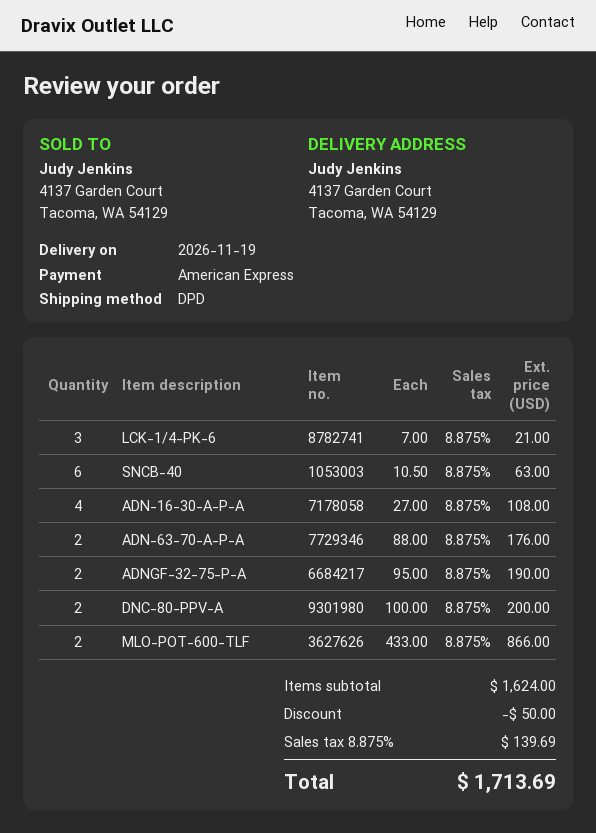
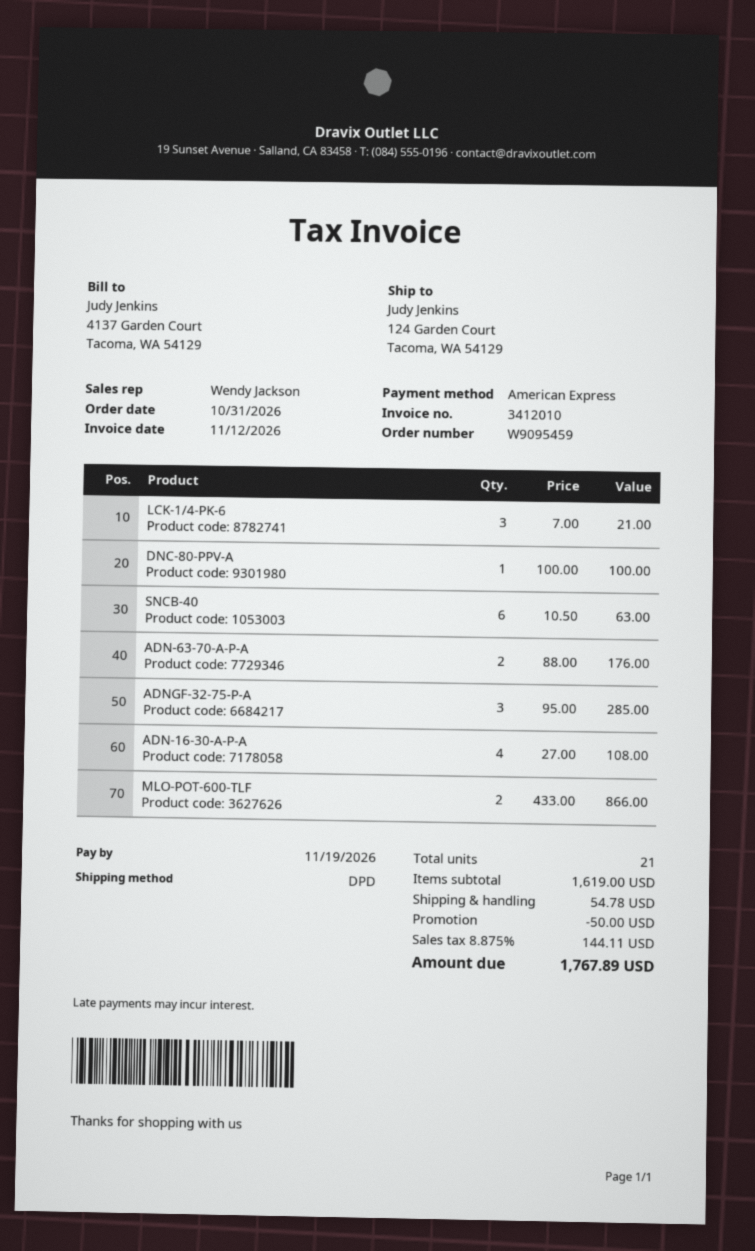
ship to: 4137 Garden Court, Tacoma, WA 54129 -> 124 Garden Court, Tacoma, WA 54129
ADNGF-32-75-P-A: 2 x 95.00 = 190.00 -> 3 x 95.00 = 285.00
DNC-80-PPV-A: 2 x 100.00 = 200.00 -> 1 x 100.00 = 100.00
subtotal: 1624.00 -> 1619.00
shipping: none -> 54.78
tax: 8.875% = 139.69 -> 8.875% = 144.11
total: 1713.69 -> 1767.89

